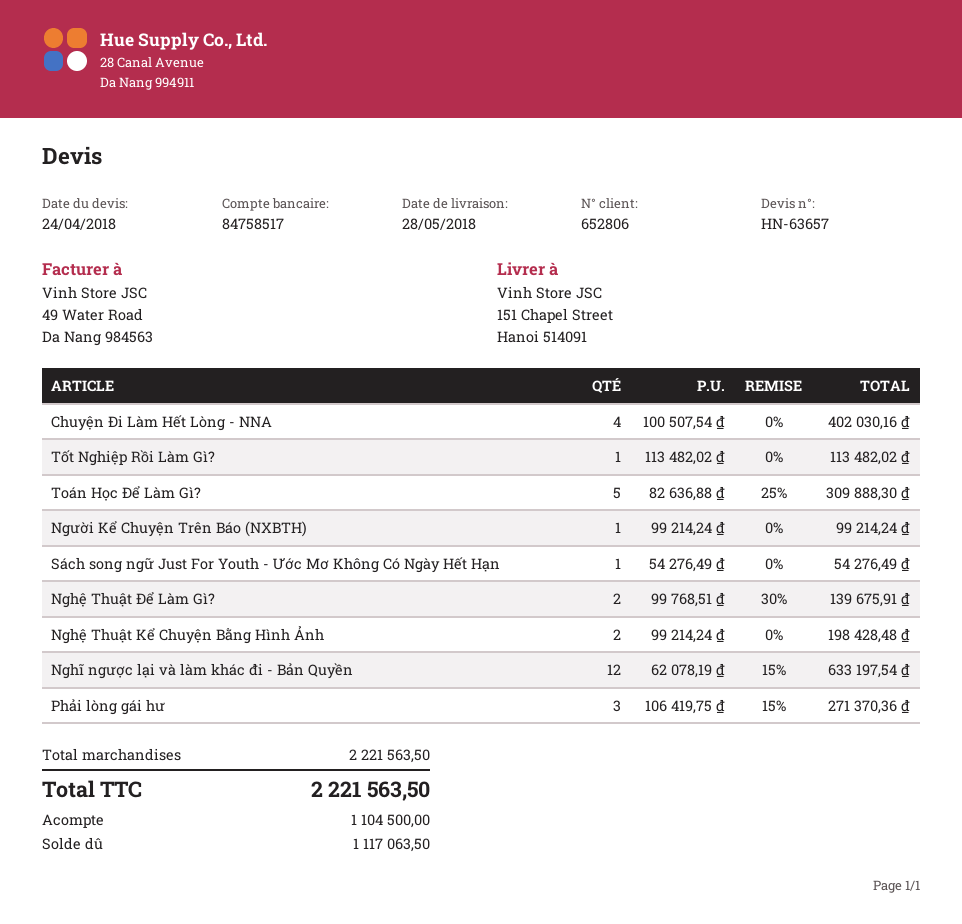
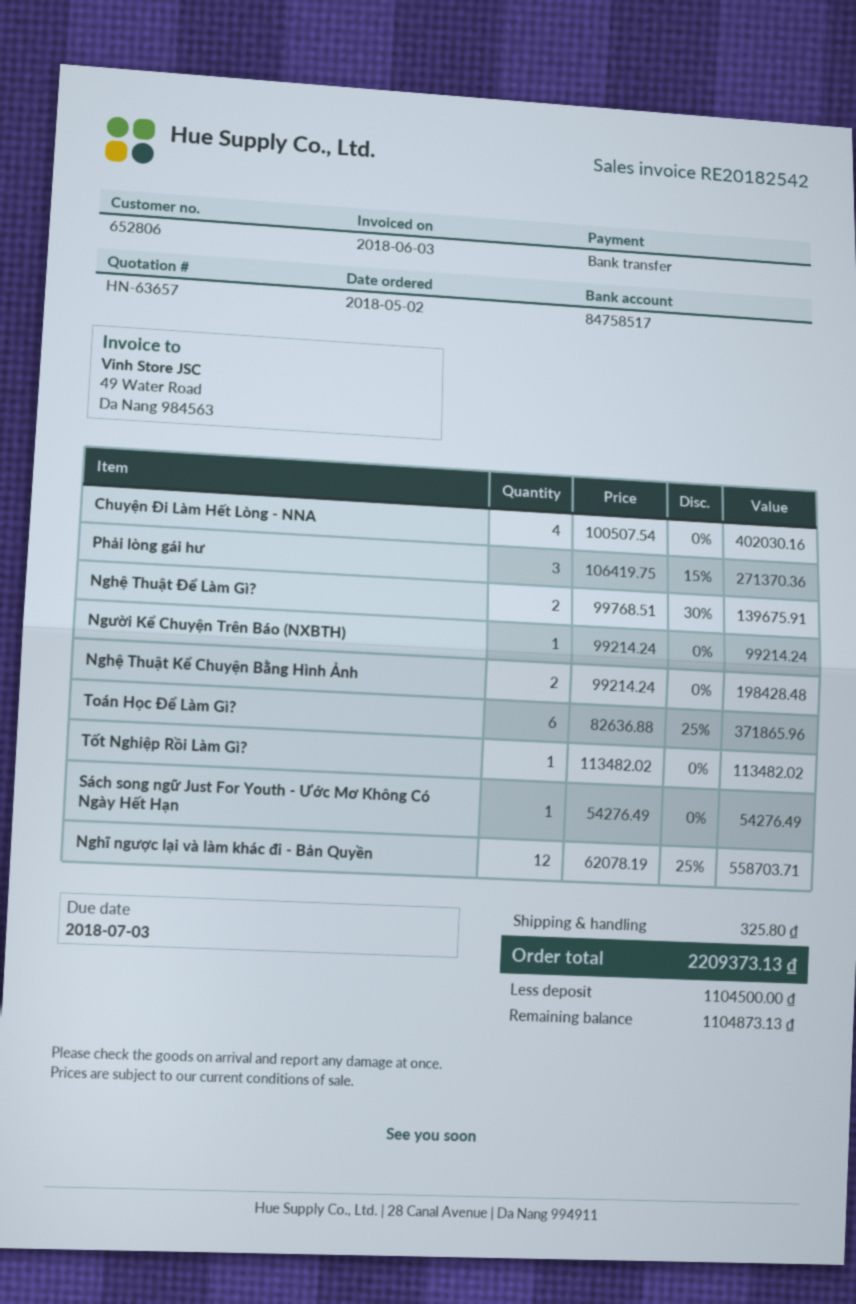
Toán Học Để Làm Gì?: 5 x 82636.88 - 25% = 309888.30 -> 6 x 82636.88 - 25% = 371865.96
Nghĩ ngược lại và làm khác đi - Bản Quyền: 12 x 62078.19 - 15% = 633197.54 -> 12 x 62078.19 - 25% = 558703.71
shipping: none -> 325.80
total: 2221563.50 -> 2209373.13
balance: 1117063.50 -> 1104873.13

